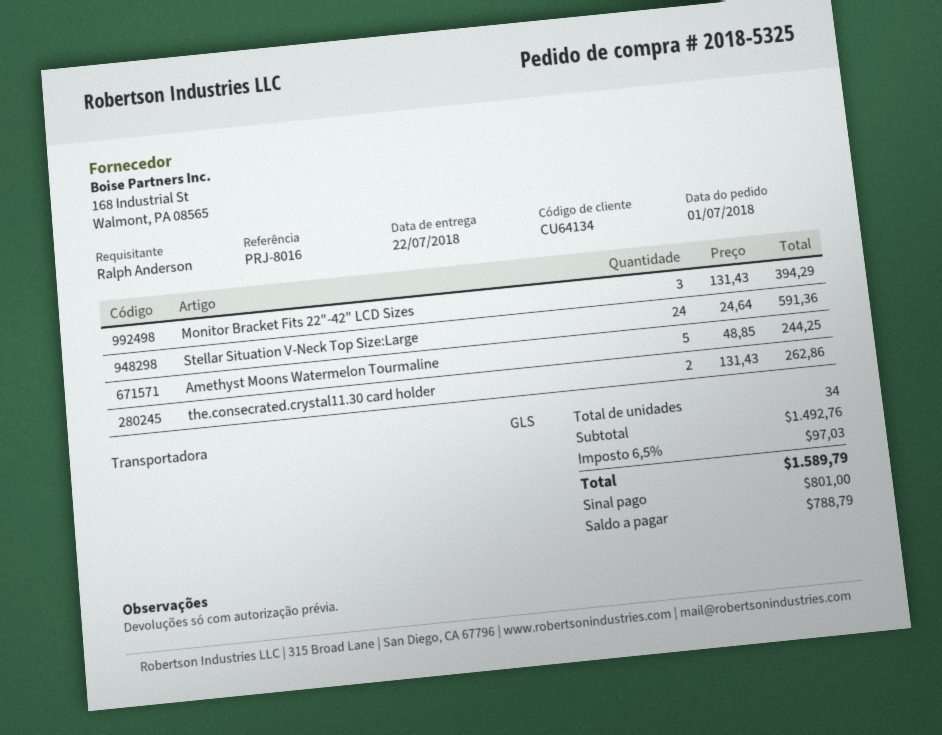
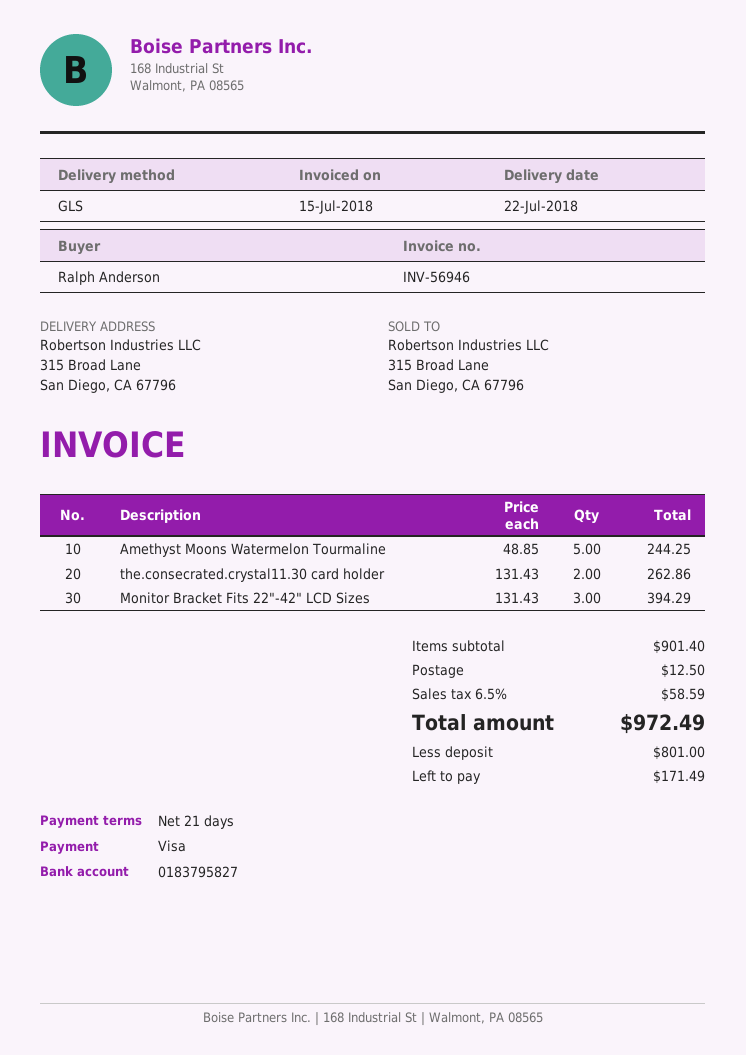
Stellar Situation V-Neck Top Size:Large: 24 x 24.64 = 591.36 -> none
subtotal: 1492.76 -> 901.40
shipping: none -> 12.50
tax: 6.5% = 97.03 -> 6.5% = 58.59
total: 1589.79 -> 972.49
balance: 788.79 -> 171.49

